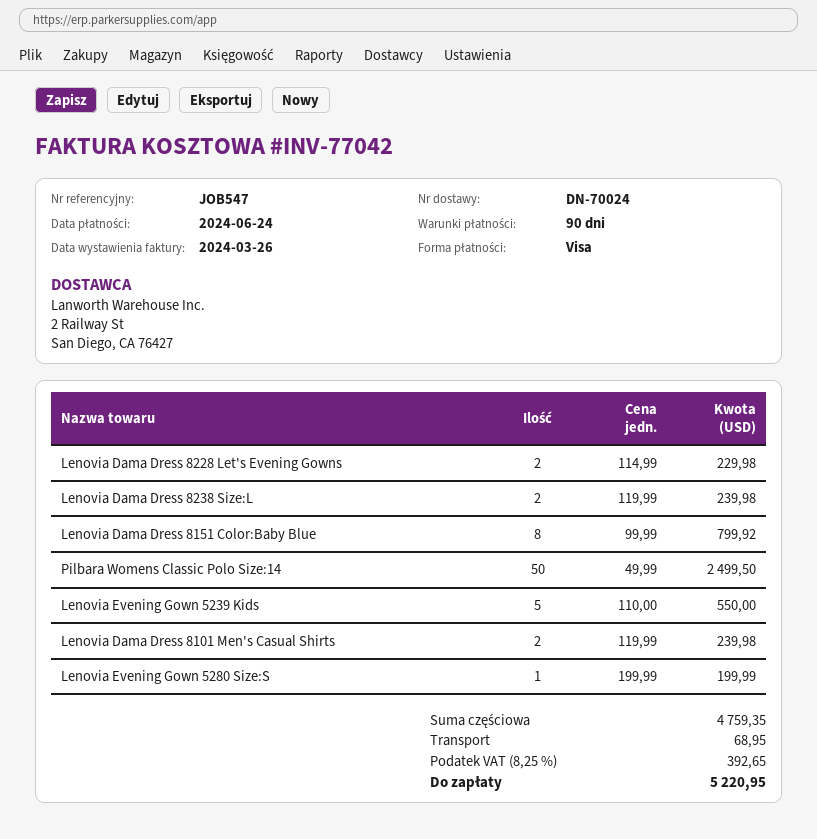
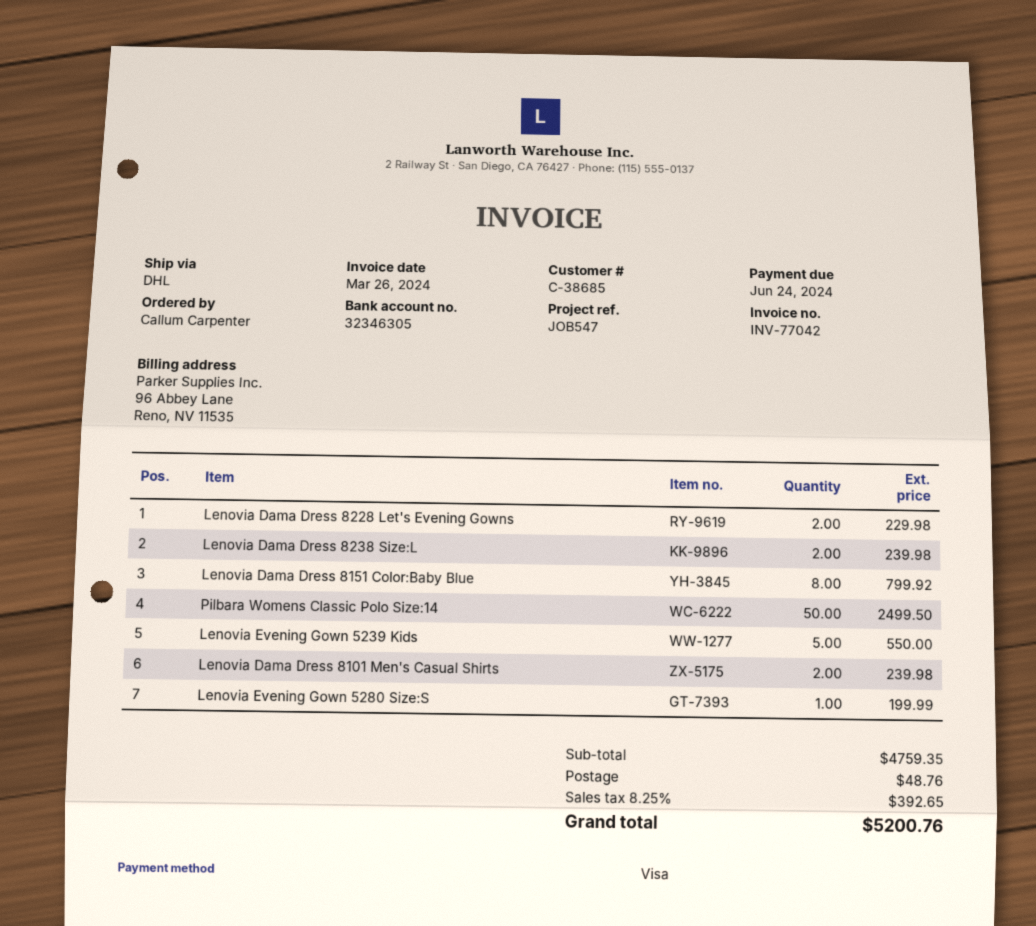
shipping: 68.95 -> 48.76
total: 5220.95 -> 5200.76

